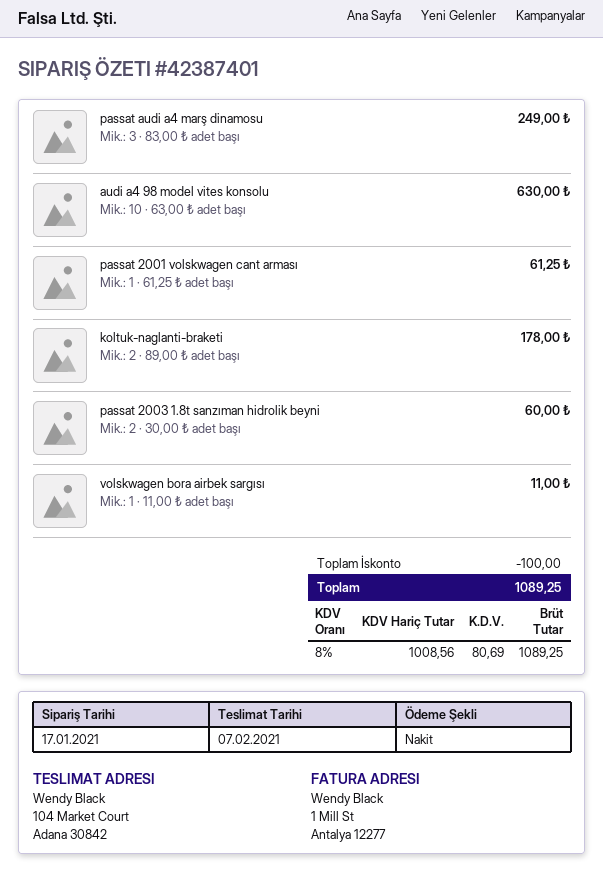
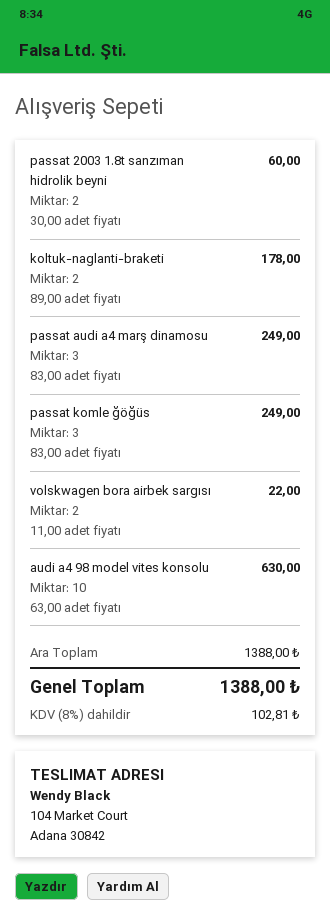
passat 2001 volskwagen cant arması: 1 x 61.25 = 61.25 -> none
volskwagen bora airbek sargısı: 1 x 11.00 = 11.00 -> 2 x 11.00 = 22.00
passat komle ğöğüs: none -> 3 x 83.00 = 249.00
discount: 100.00 -> none
tax: 8% = 80.69 -> 8% = 102.81
total: 1089.25 -> 1388.00

